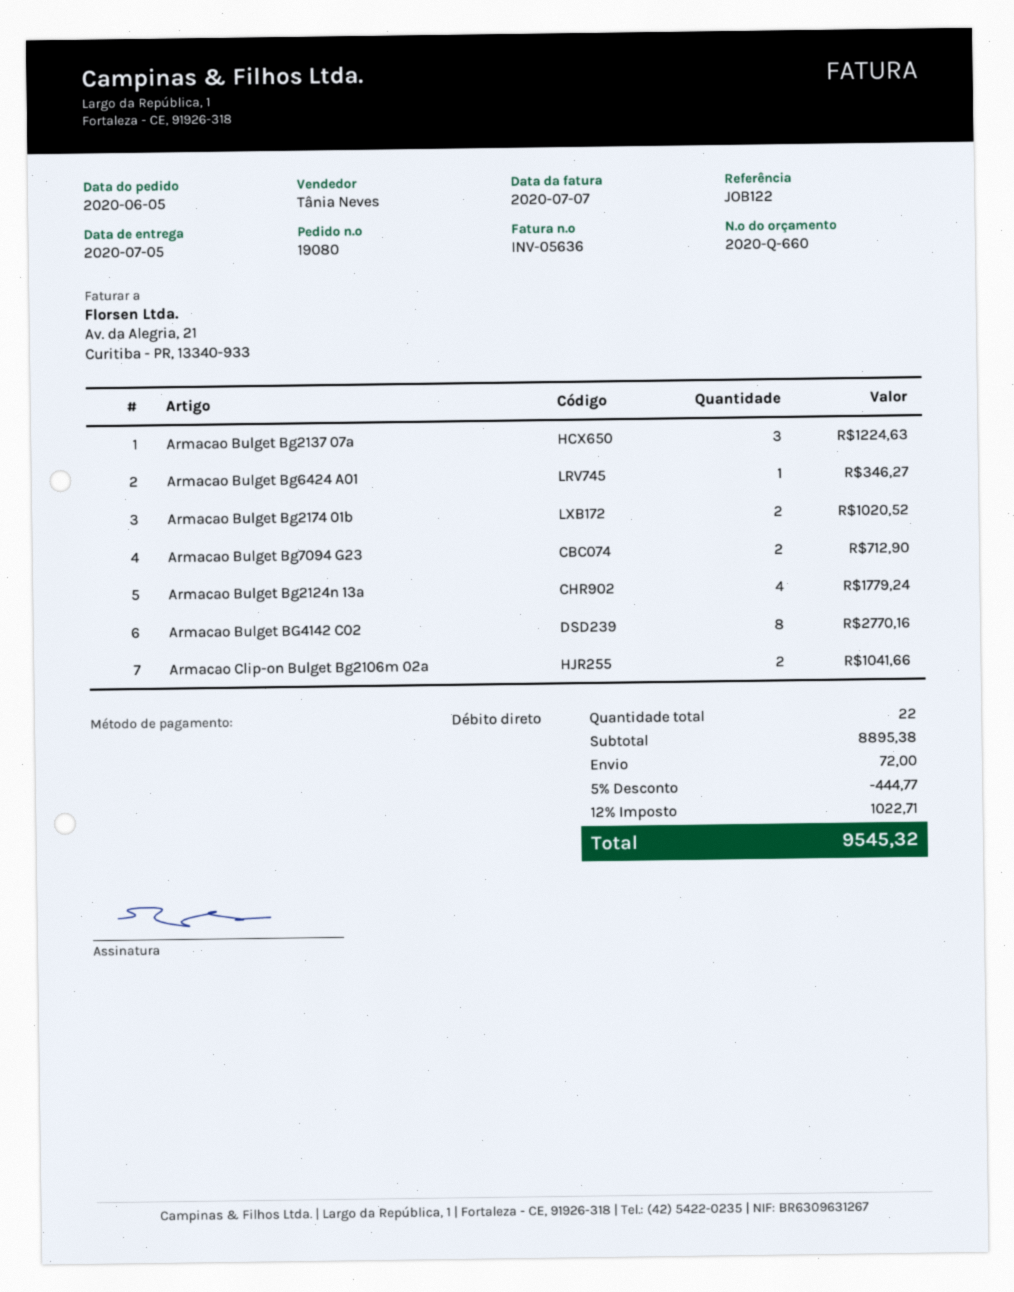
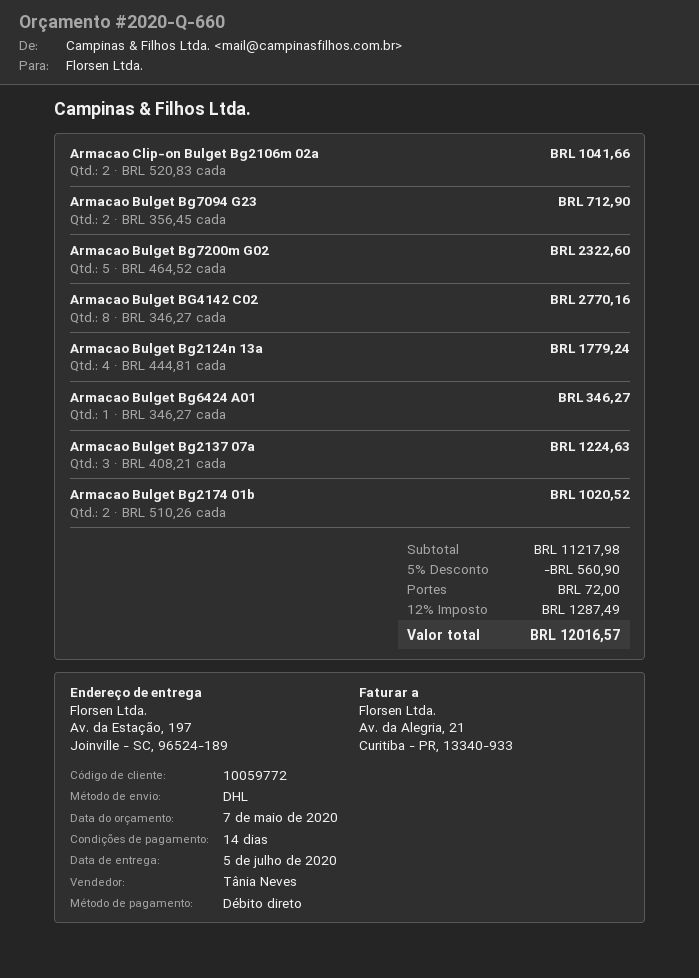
Armacao Bulget Bg7200m G02: none -> 5 for 2322.60
subtotal: 8895.38 -> 11217.98
discount: 5% = 444.77 -> 5% = 560.90
tax: 12% = 1022.71 -> 12% = 1287.49
total: 9545.32 -> 12016.57

